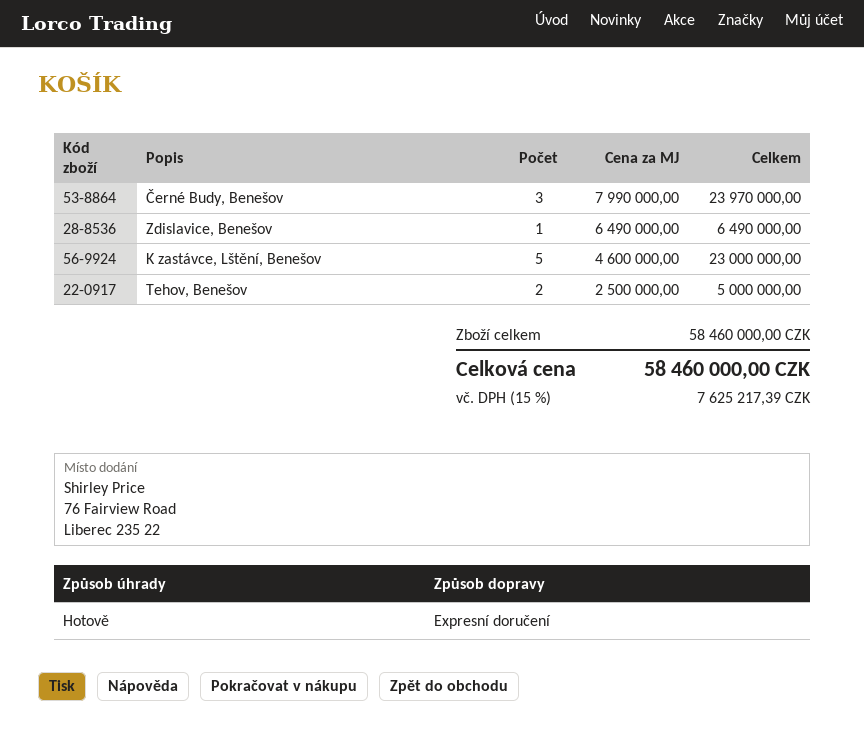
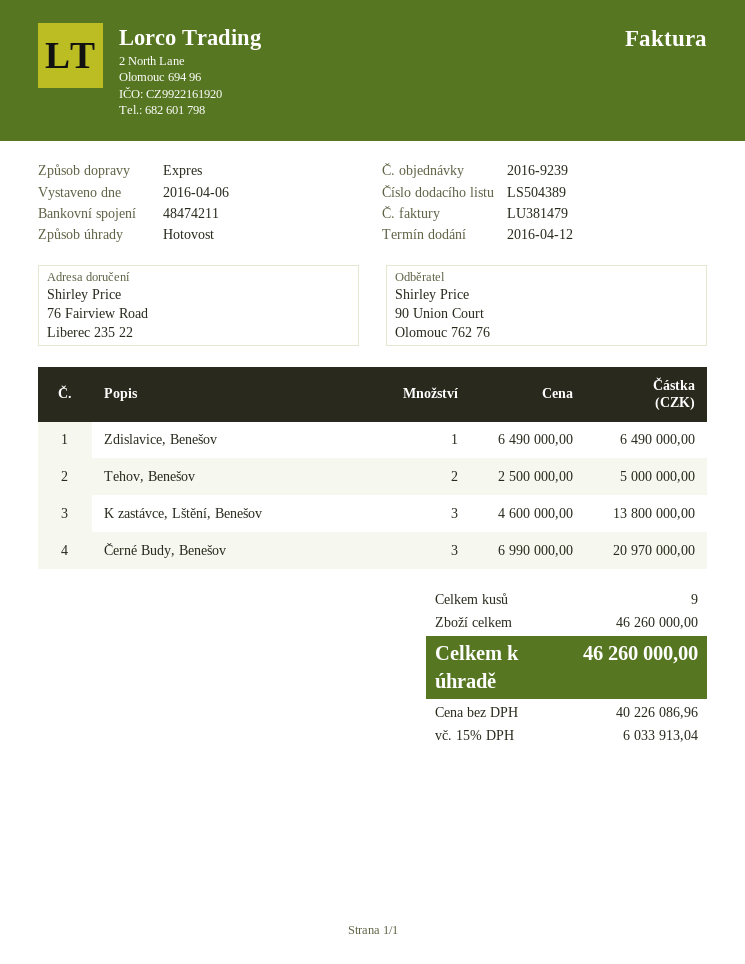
Černé Budy, Benešov: 3 x 7990000.00 = 23970000.00 -> 3 x 6990000.00 = 20970000.00
K zastávce, Lštění, Benešov: 5 x 4600000.00 = 23000000.00 -> 3 x 4600000.00 = 13800000.00
subtotal: 58460000.00 -> 46260000.00
tax: 15% = 7625217.39 -> 15% = 6033913.04
total: 58460000.00 -> 46260000.00

